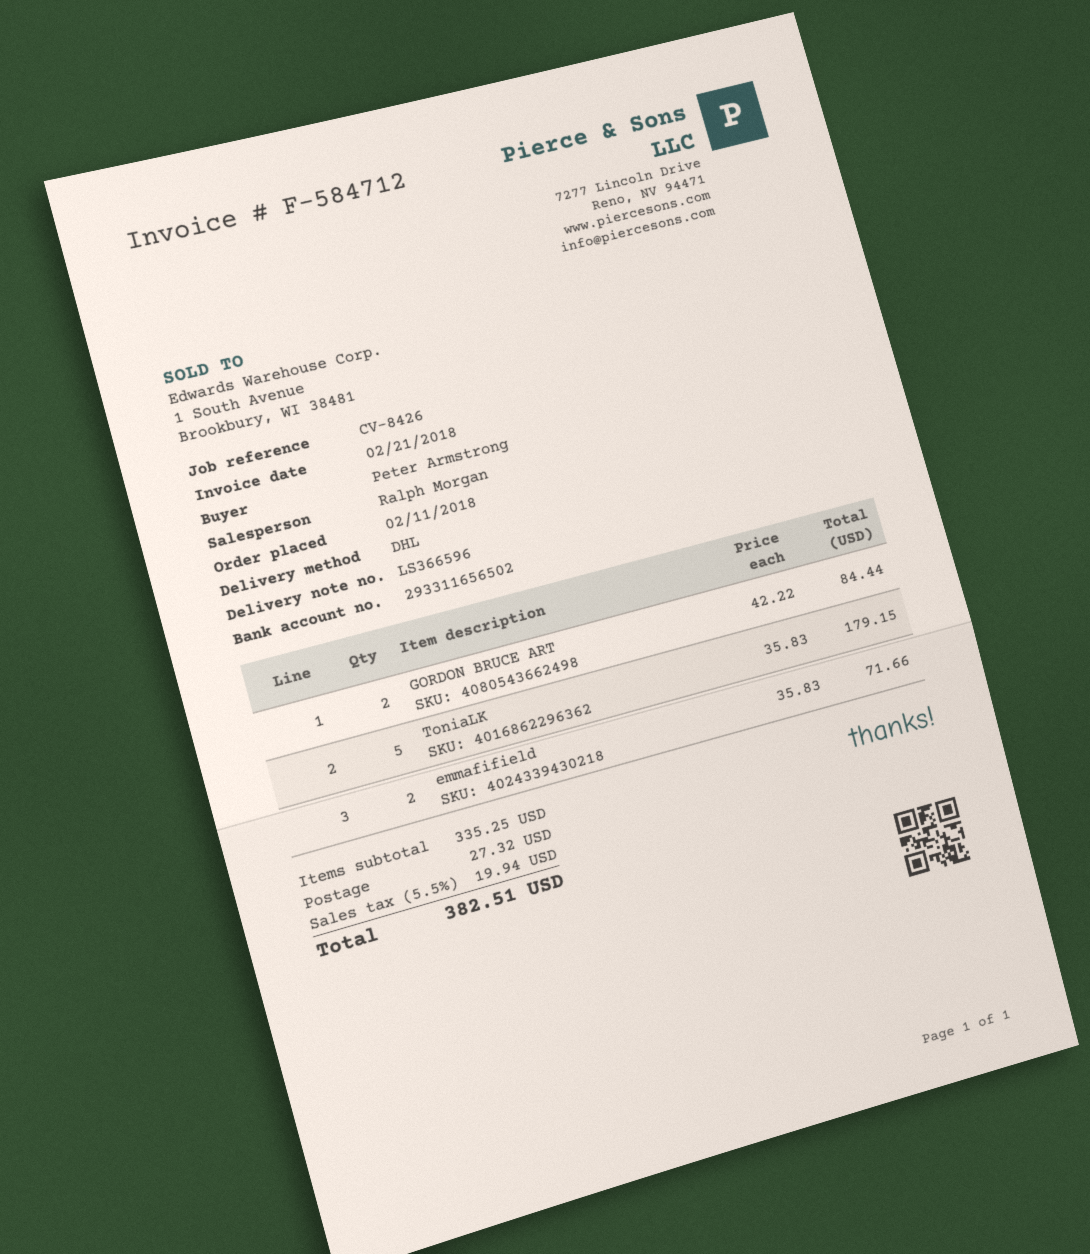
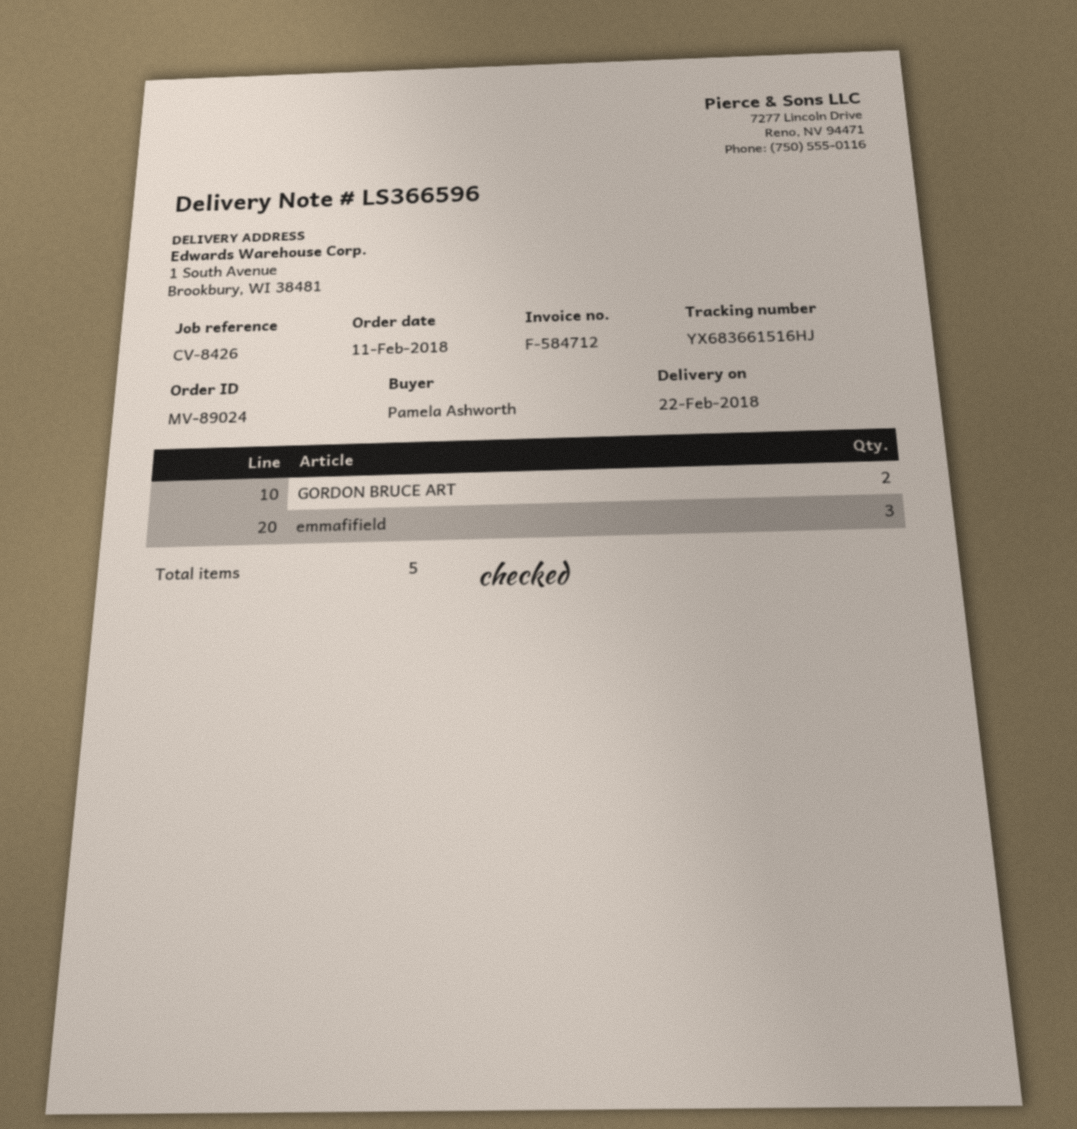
ordered by: Peter Armstrong -> Pamela Ashworth
ToniaLK: 5 -> none
emmafifield: 2 -> 3

